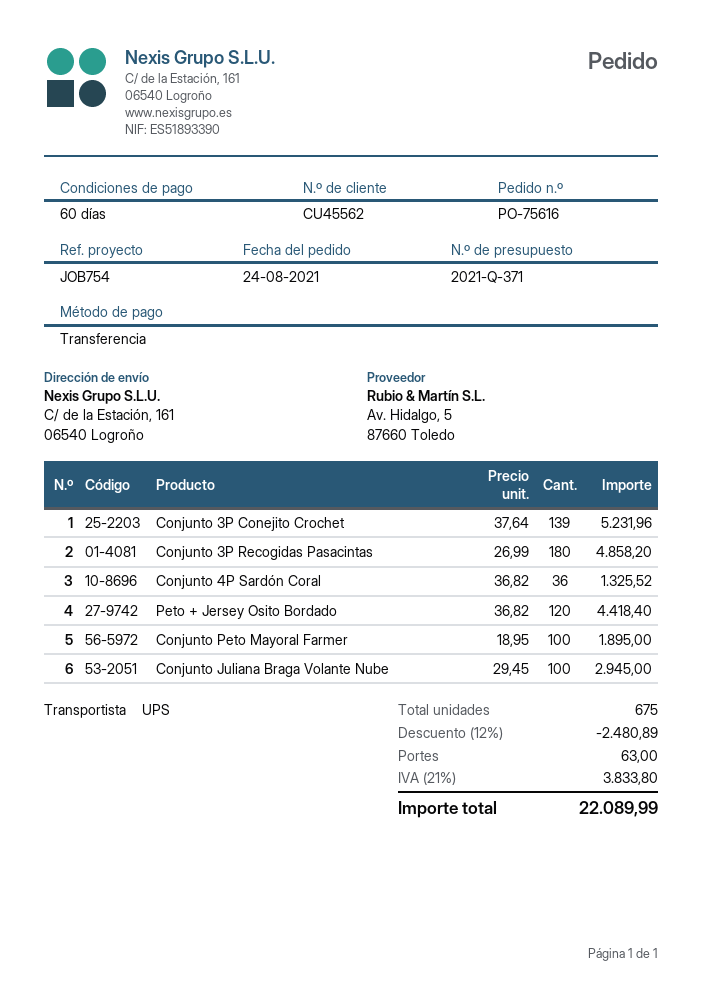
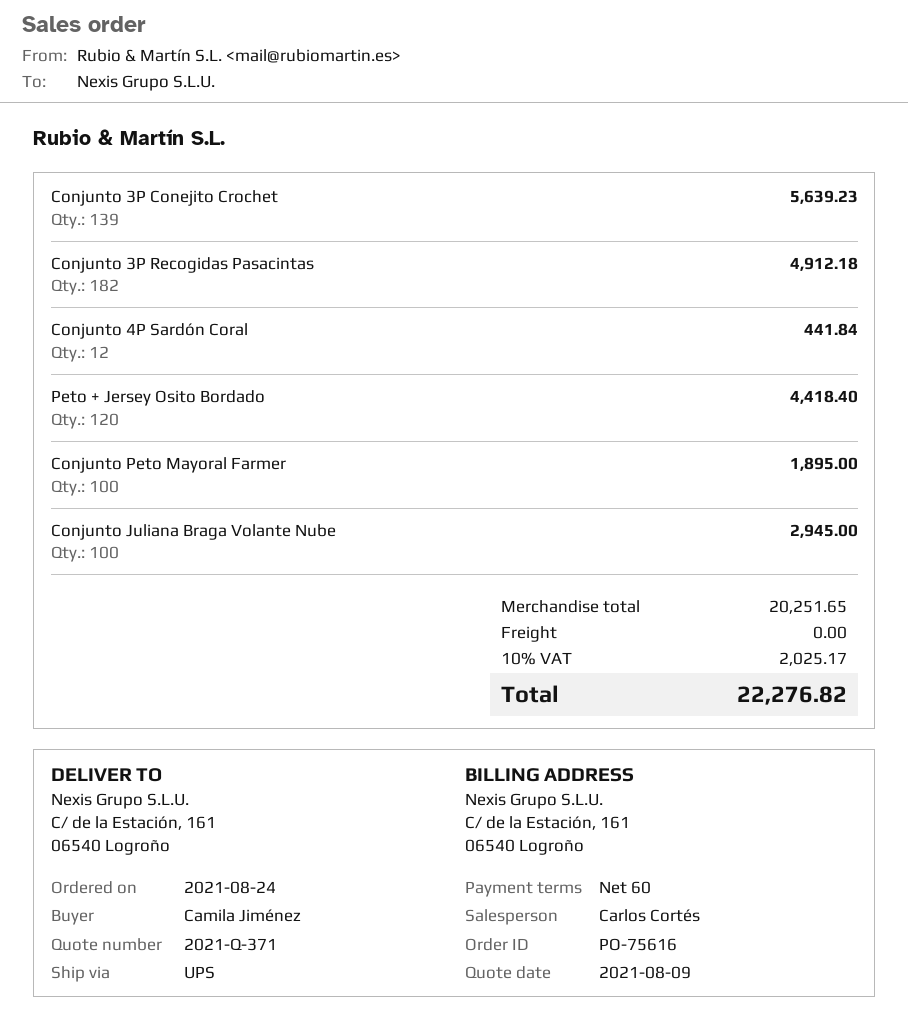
Conjunto 3P Conejito Crochet: 139 for 5231.96 -> 139 for 5639.23
Conjunto 3P Recogidas Pasacintas: 180 for 4858.20 -> 182 for 4912.18
Conjunto 4P Sardón Coral: 36 for 1325.52 -> 12 for 441.84
discount: 12% = 2480.89 -> none
shipping: 63.00 -> 0.00
tax: 21% = 3833.80 -> 10% = 2025.17
total: 22089.99 -> 22276.82

